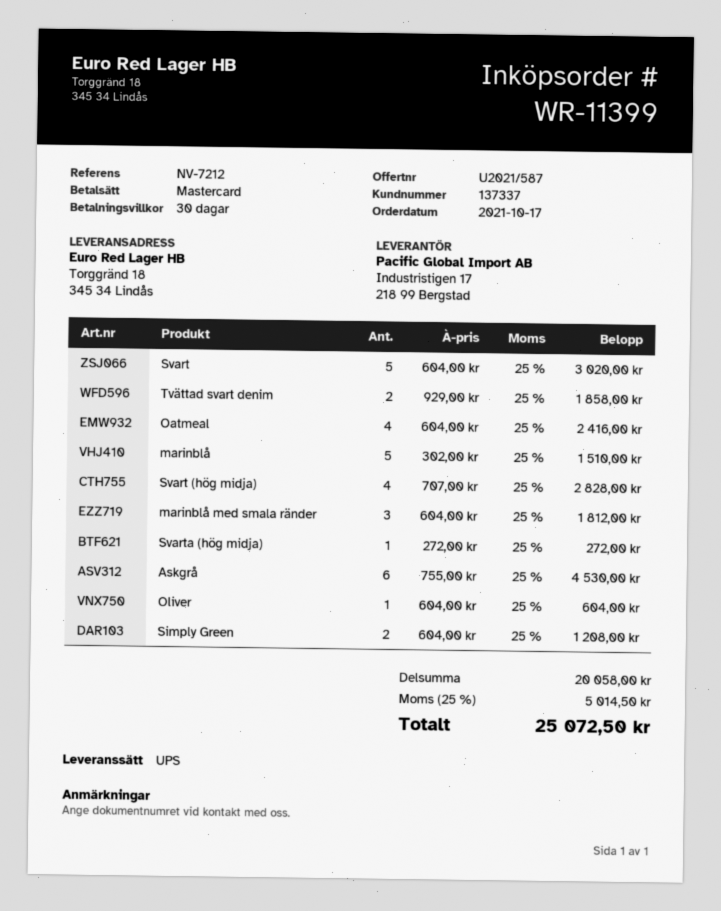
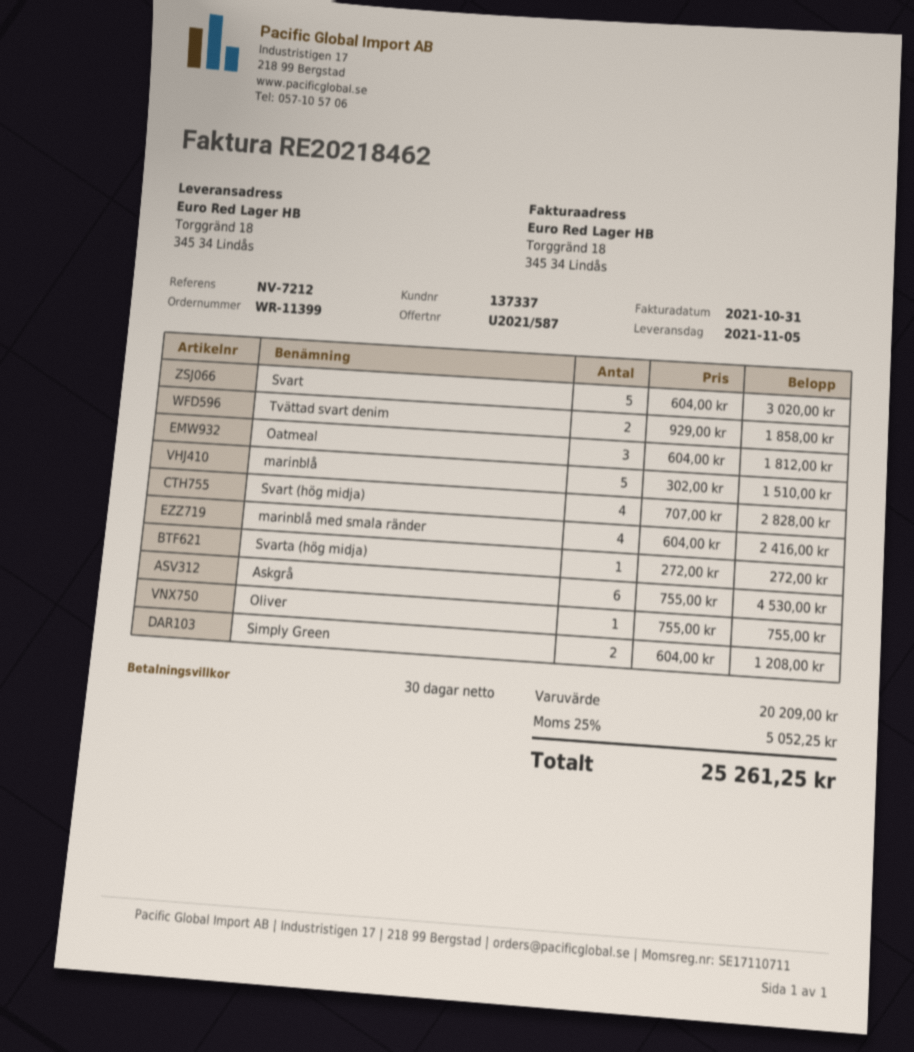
Oatmeal: 4 x 604.00 = 2416.00 -> 3 x 604.00 = 1812.00
marinblå med smala ränder: 3 x 604.00 = 1812.00 -> 4 x 604.00 = 2416.00
Oliver: 1 x 604.00 = 604.00 -> 1 x 755.00 = 755.00
subtotal: 20058.00 -> 20209.00
tax: 25% = 5014.50 -> 25% = 5052.25
total: 25072.50 -> 25261.25

